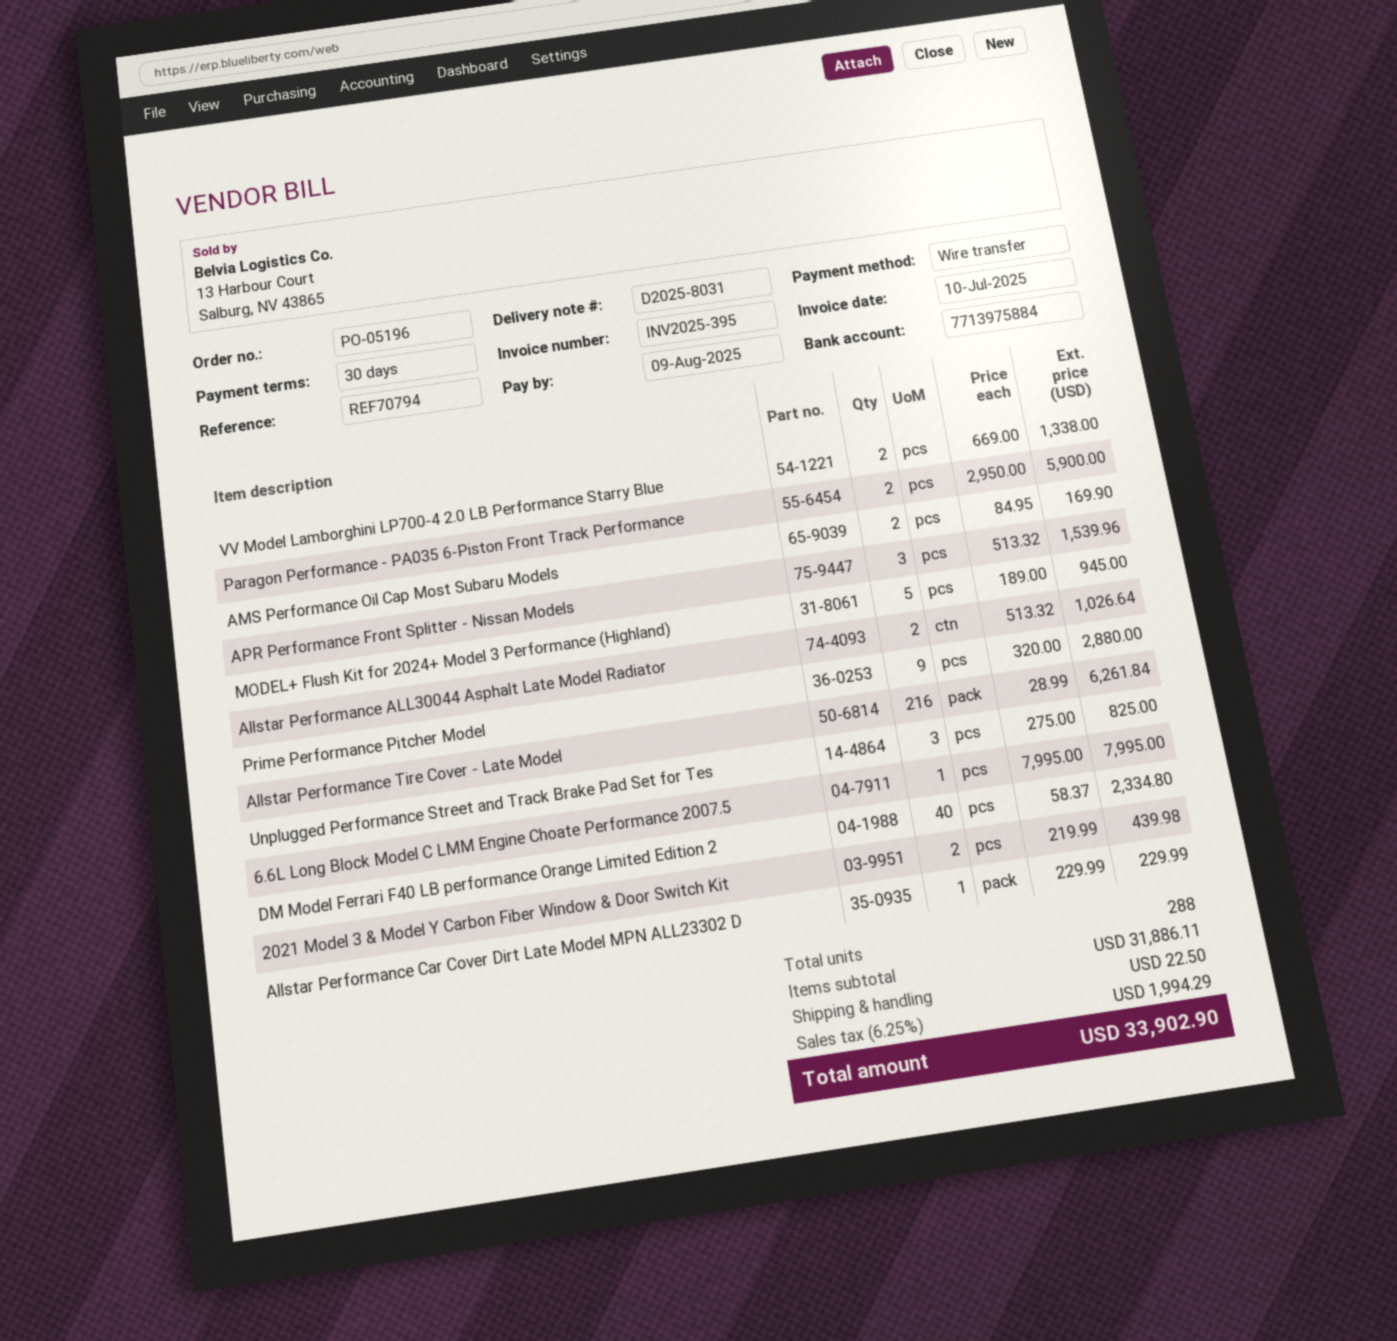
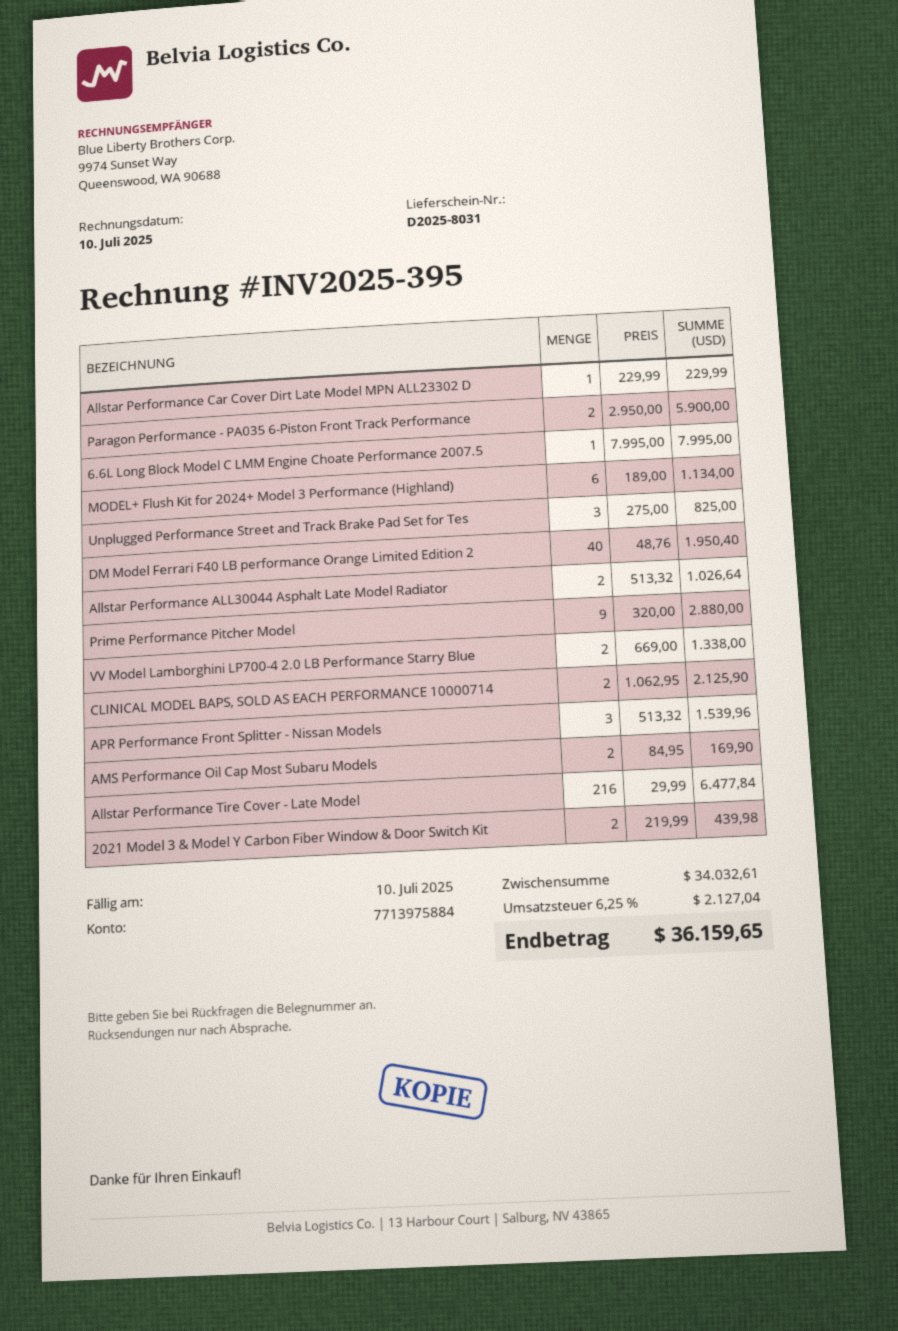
due date: 2025-08-09 -> 2025-07-10
MODEL+ Flush Kit for 2024+ Model 3 Performance (Highland): 5 x 189.00 = 945.00 -> 6 x 189.00 = 1134.00
Allstar Performance Tire Cover - Late Model: 216 x 28.99 = 6261.84 -> 216 x 29.99 = 6477.84
DM Model Ferrari F40 LB performance Orange Limited Edition 2: 40 x 58.37 = 2334.80 -> 40 x 48.76 = 1950.40
CLINICAL MODEL BAPS, SOLD AS EACH PERFORMANCE 10000714: none -> 2 x 1062.95 = 2125.90
subtotal: 31886.11 -> 34032.61
shipping: 22.50 -> none
tax: 6.25% = 1994.29 -> 6.25% = 2127.04
total: 33902.90 -> 36159.65

